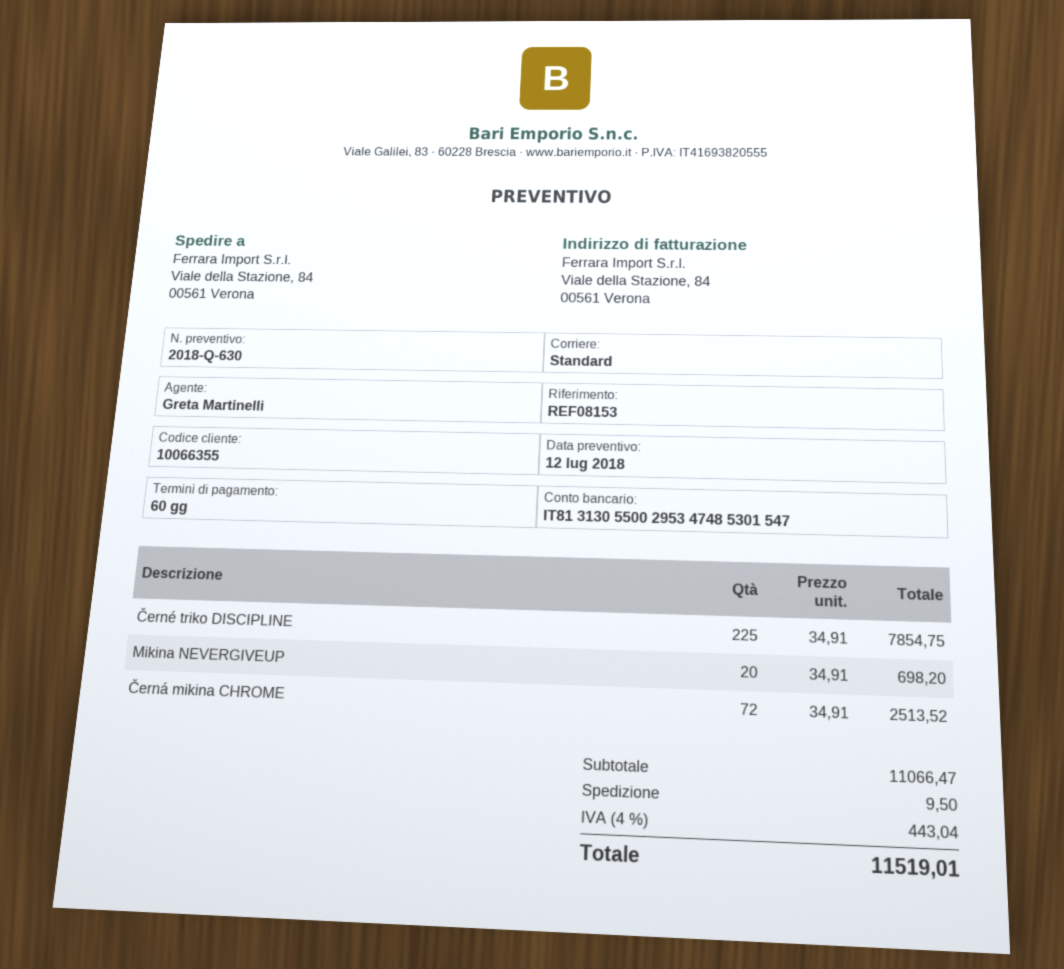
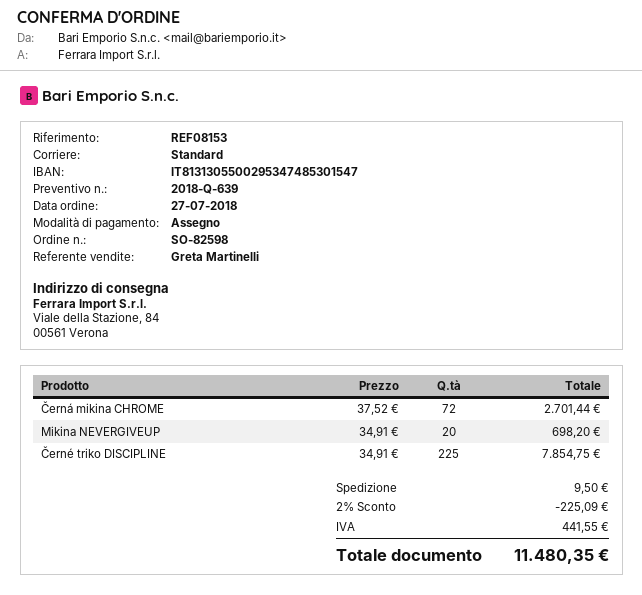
quote number: 2018-Q-630 -> 2018-Q-639
Černá mikina CHROME: 72 x 34.91 = 2513.52 -> 72 x 37.52 = 2701.44
discount: none -> 2% = 225.09
tax: 443.04 -> 441.55
total: 11519.01 -> 11480.35

